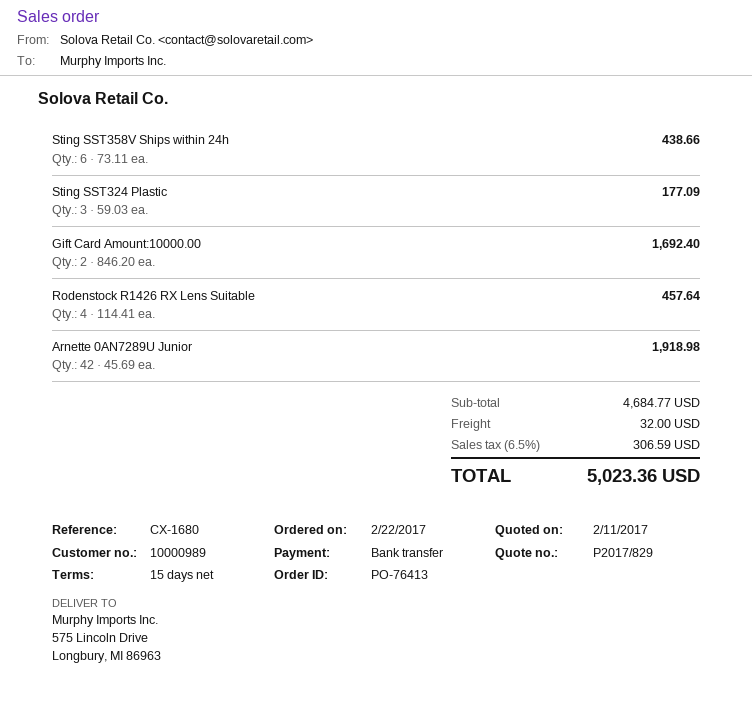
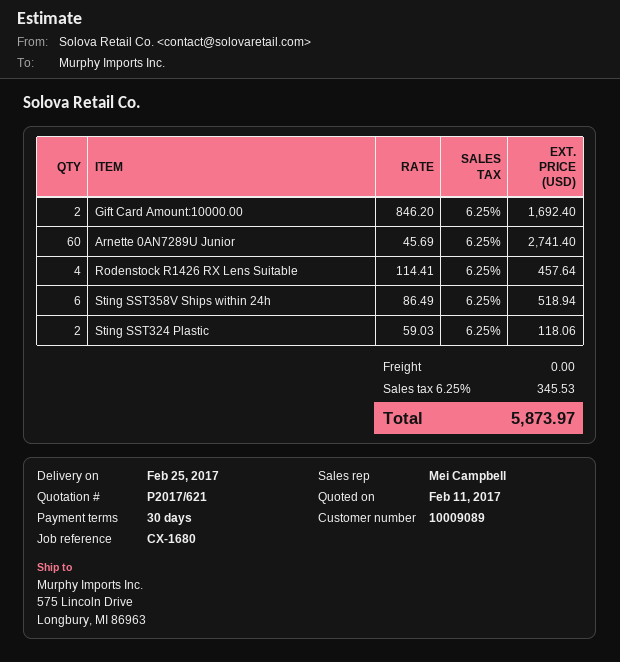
quote number: P2017/829 -> P2017/621
payment terms: 15 days -> 30 days
customer number: 10000989 -> 10009089
Sting SST358V Ships within 24h: 6 x 73.11 = 438.66 -> 6 x 86.49 = 518.94
Sting SST324 Plastic: 3 x 59.03 = 177.09 -> 2 x 59.03 = 118.06
Arnette 0AN7289U Junior: 42 x 45.69 = 1918.98 -> 60 x 45.69 = 2741.40
shipping: 32.00 -> 0.00
tax: 6.5% = 306.59 -> 6.25% = 345.53
total: 5023.36 -> 5873.97

